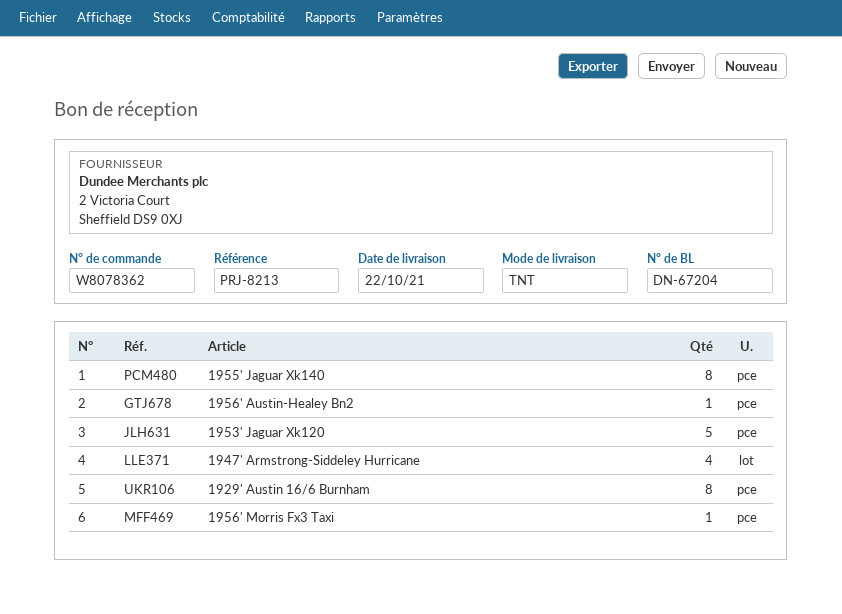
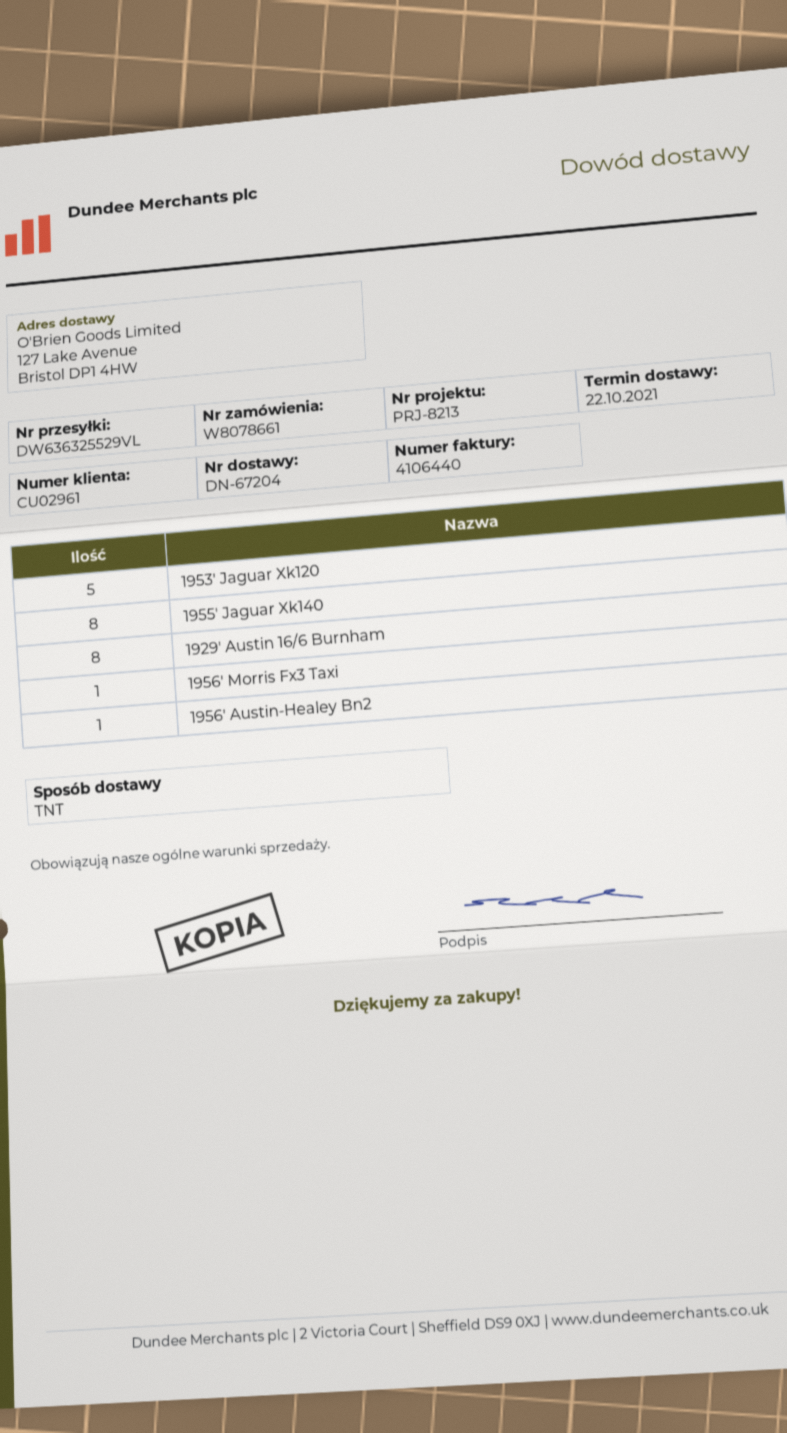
order number: W8078362 -> W8078661
1947' Armstrong-Siddeley Hurricane: 4 -> none

